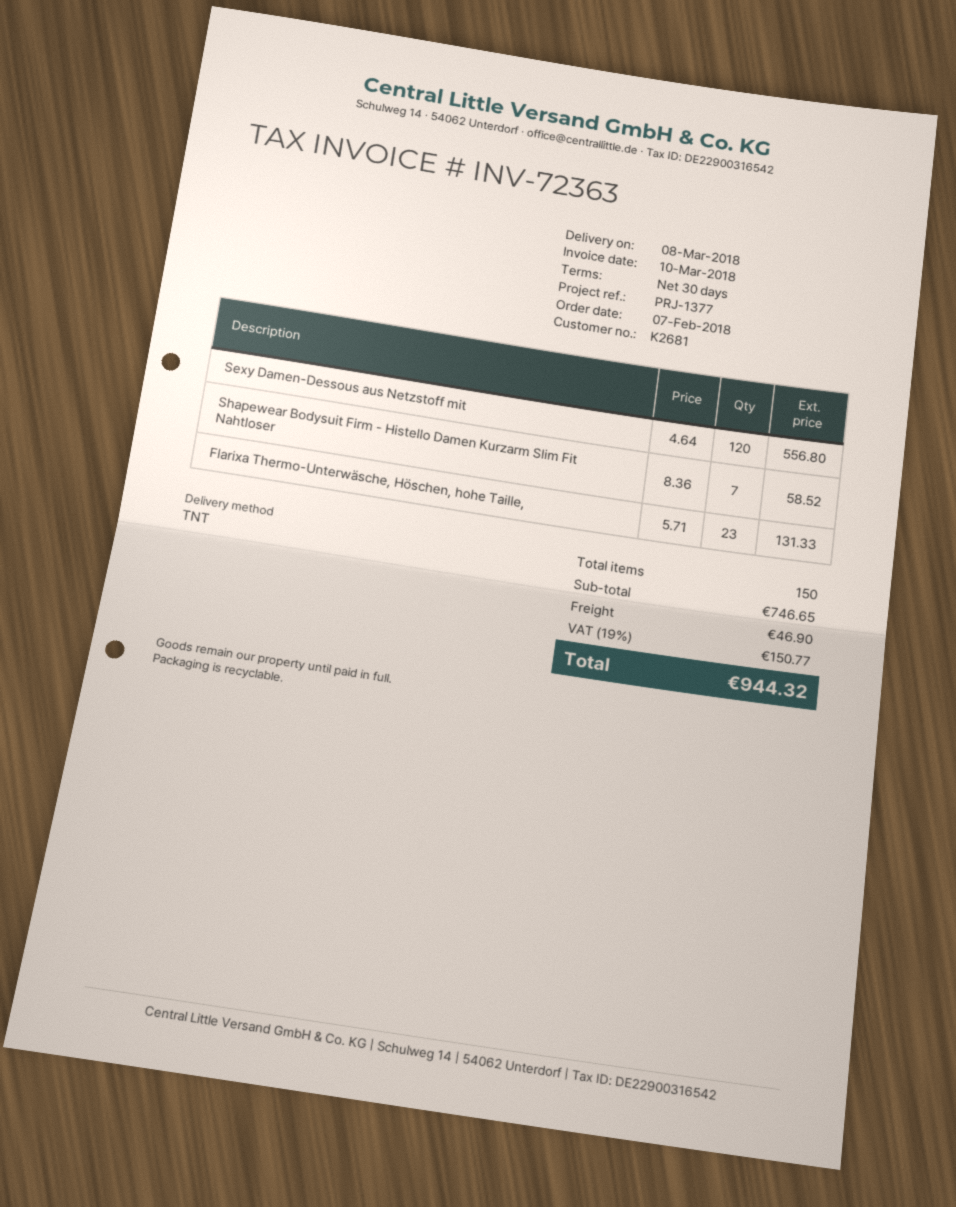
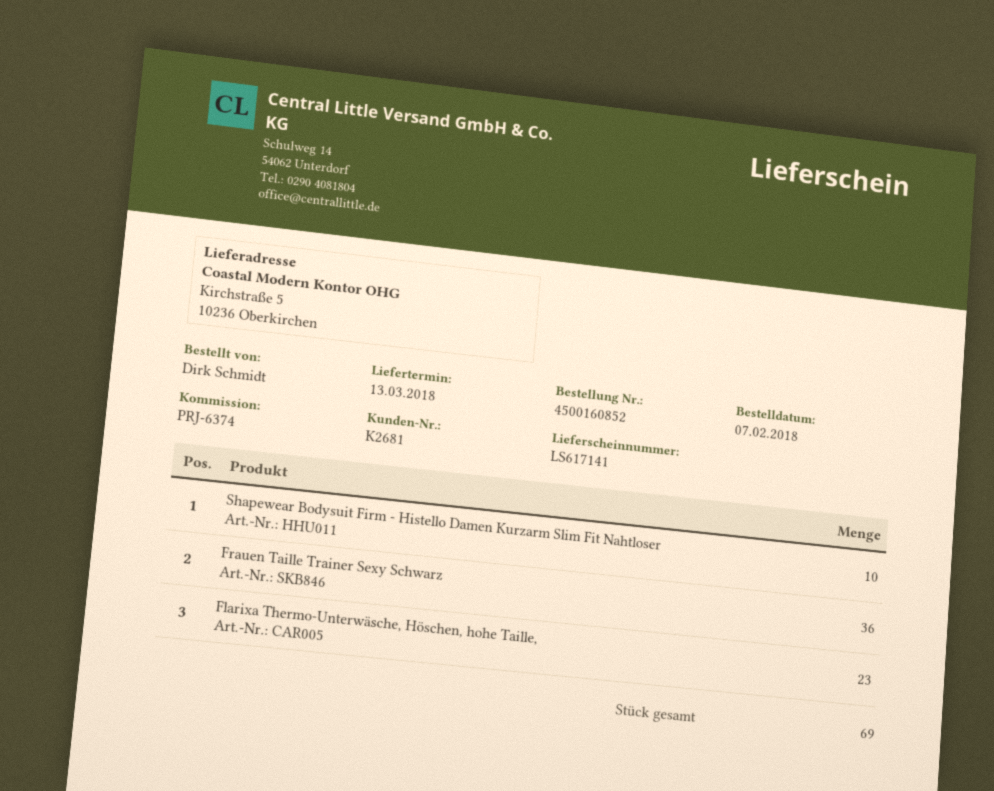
delivery date: 2018-03-08 -> 2018-03-13
reference: PRJ-1377 -> PRJ-6374
Sexy Damen-Dessous aus Netzstoff mit: 120 -> none
Shapewear Bodysuit Firm - Histello Damen Kurzarm Slim Fit Nahtloser: 7 -> 10
Frauen Taille Trainer Sexy Schwarz: none -> 36
total quantity: 150 -> 69

